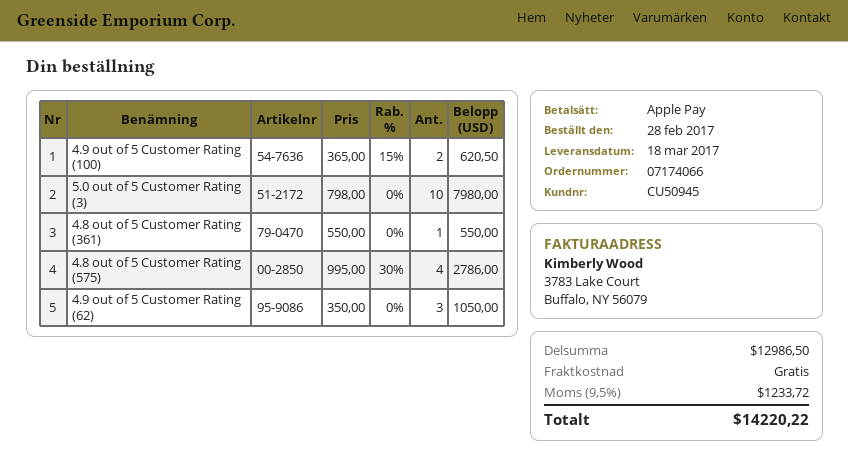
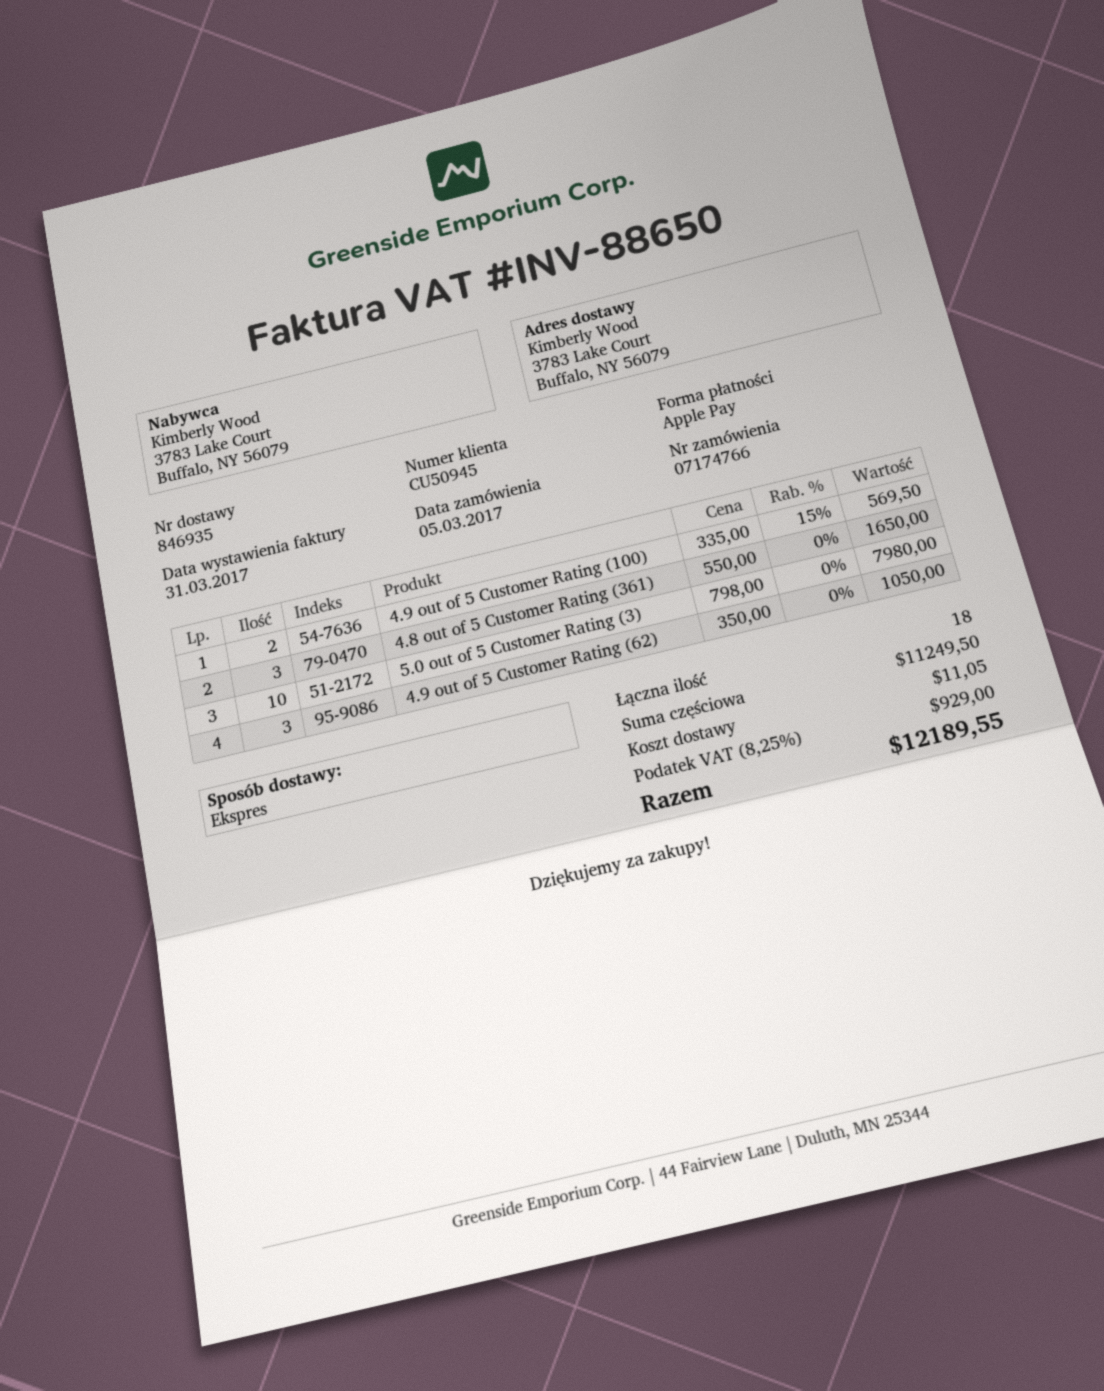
order number: 07174066 -> 07174766
order date: 2017-02-28 -> 2017-03-05
4.9 out of 5 Customer Rating (100): 2 x 365.00 - 15% = 620.50 -> 2 x 335.00 - 15% = 569.50
4.8 out of 5 Customer Rating (361): 1 x 550.00 = 550.00 -> 3 x 550.00 = 1650.00
4.8 out of 5 Customer Rating (575): 4 x 995.00 - 30% = 2786.00 -> none
subtotal: 12986.50 -> 11249.50
shipping: 0.00 -> 11.05
tax: 9.5% = 1233.72 -> 8.25% = 929.00
total: 14220.22 -> 12189.55

